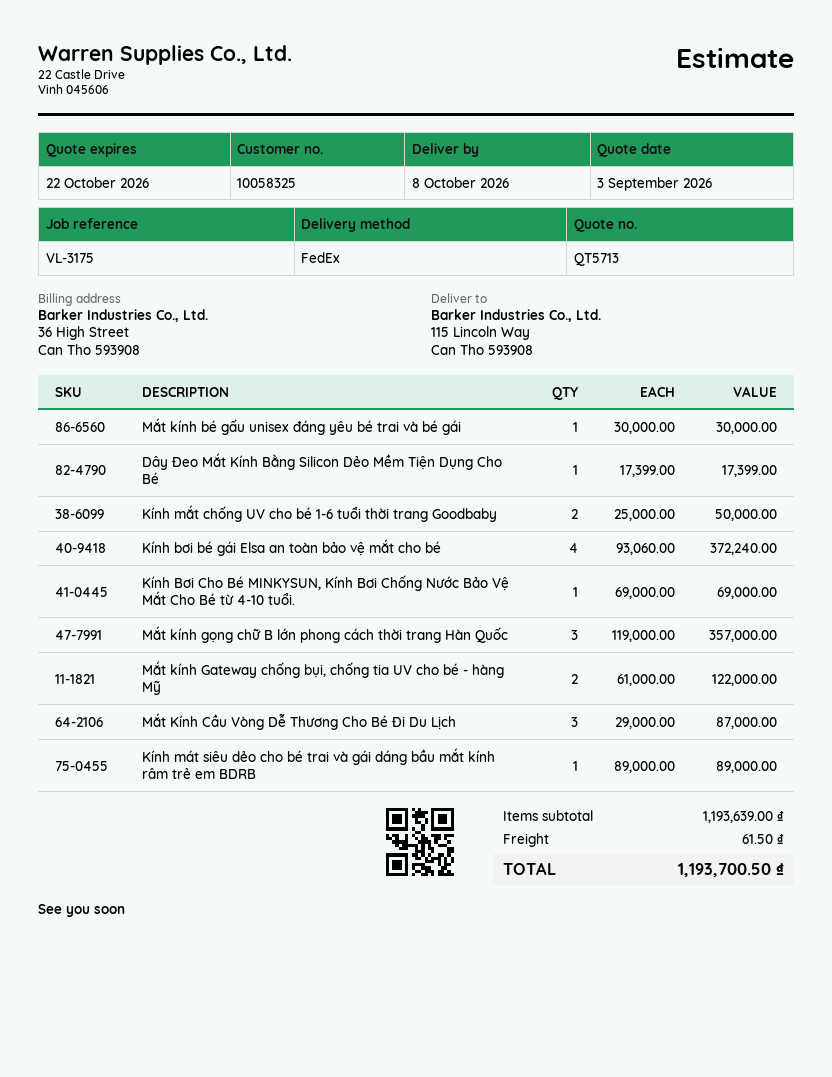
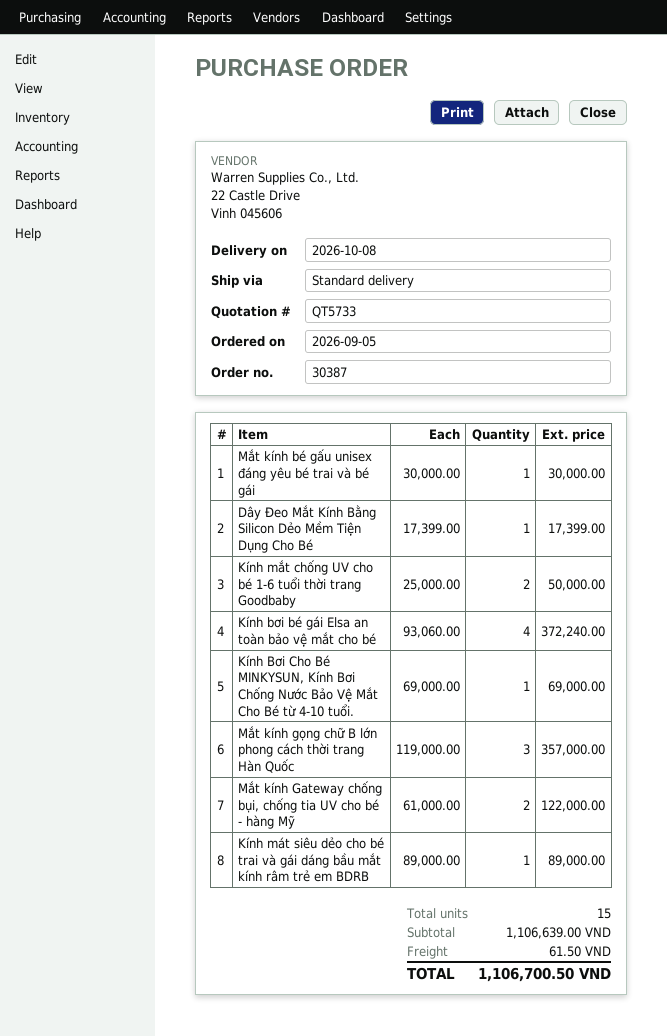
quote number: QT5713 -> QT5733
shipping method: FedEx -> standard
Mắt Kính Cầu Vòng Dễ Thương Cho Bé Đi Du Lịch: 3 x 29000.00 = 87000.00 -> none
subtotal: 1193639.00 -> 1106639.00
total: 1193700.50 -> 1106700.50

